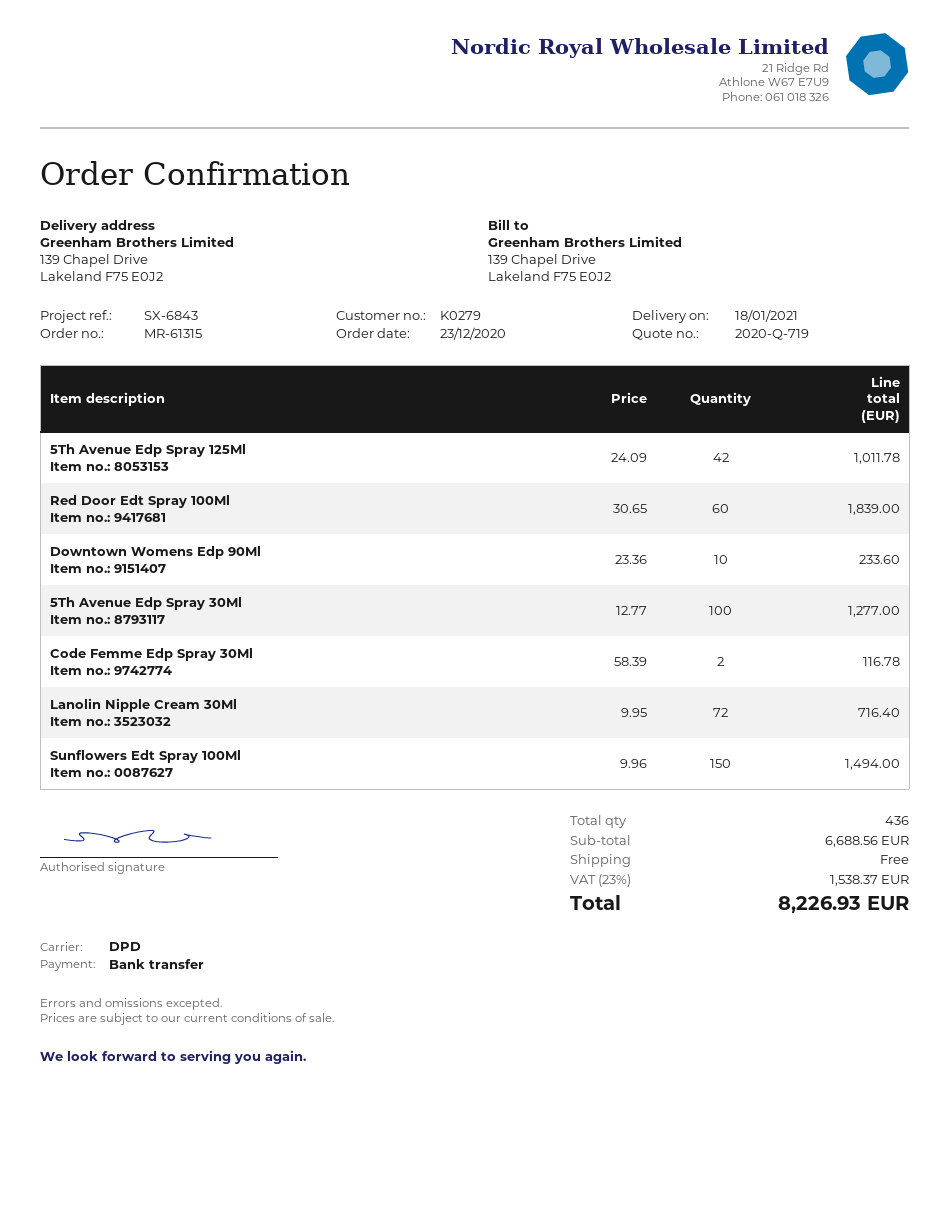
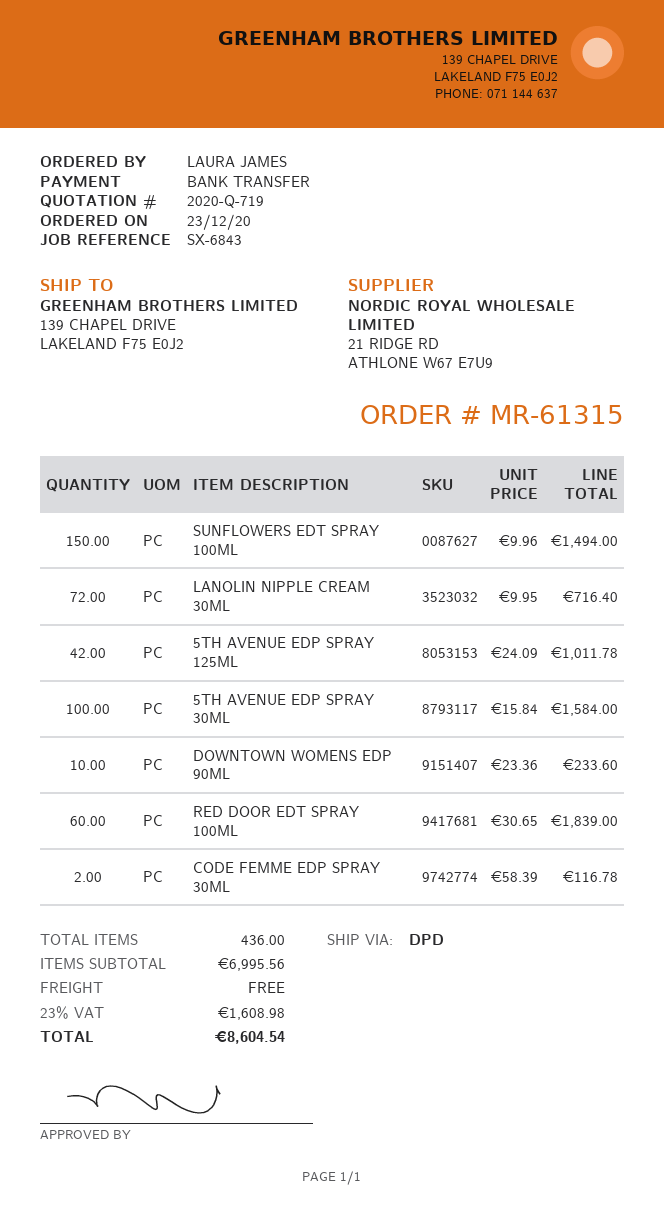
5Th Avenue Edp Spray 30Ml: 100 x 12.77 = 1277.00 -> 100 x 15.84 = 1584.00
subtotal: 6688.56 -> 6995.56
tax: 23% = 1538.37 -> 23% = 1608.98
total: 8226.93 -> 8604.54

